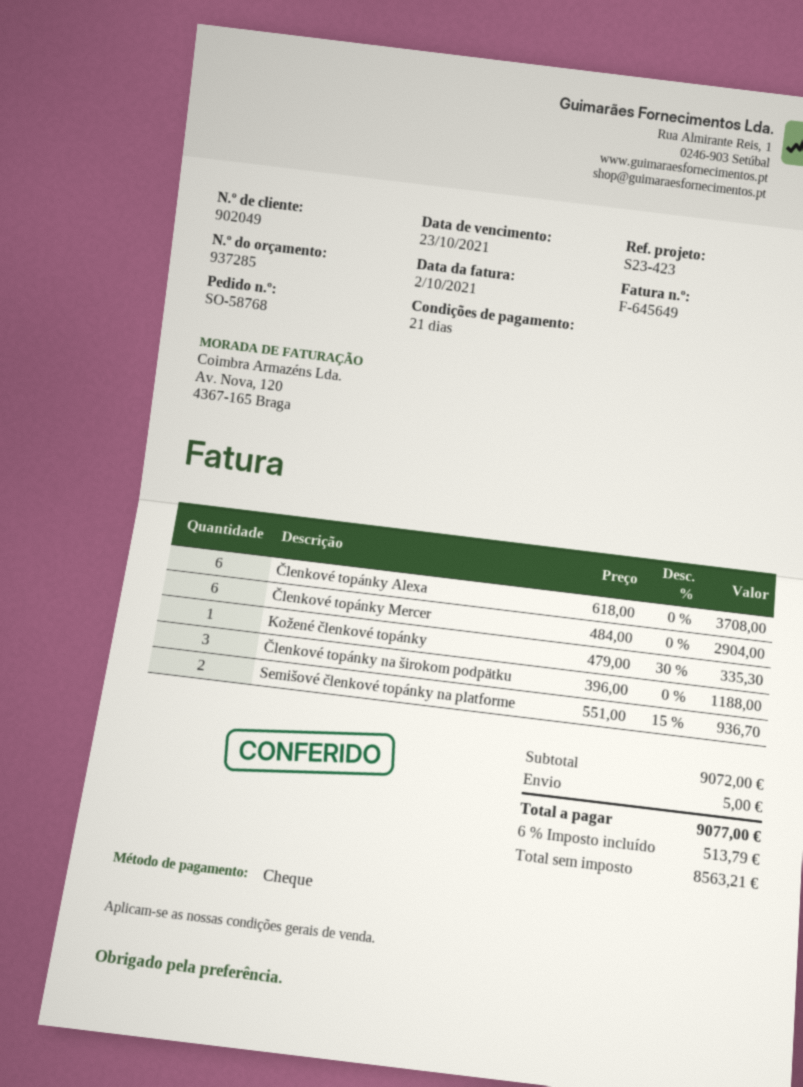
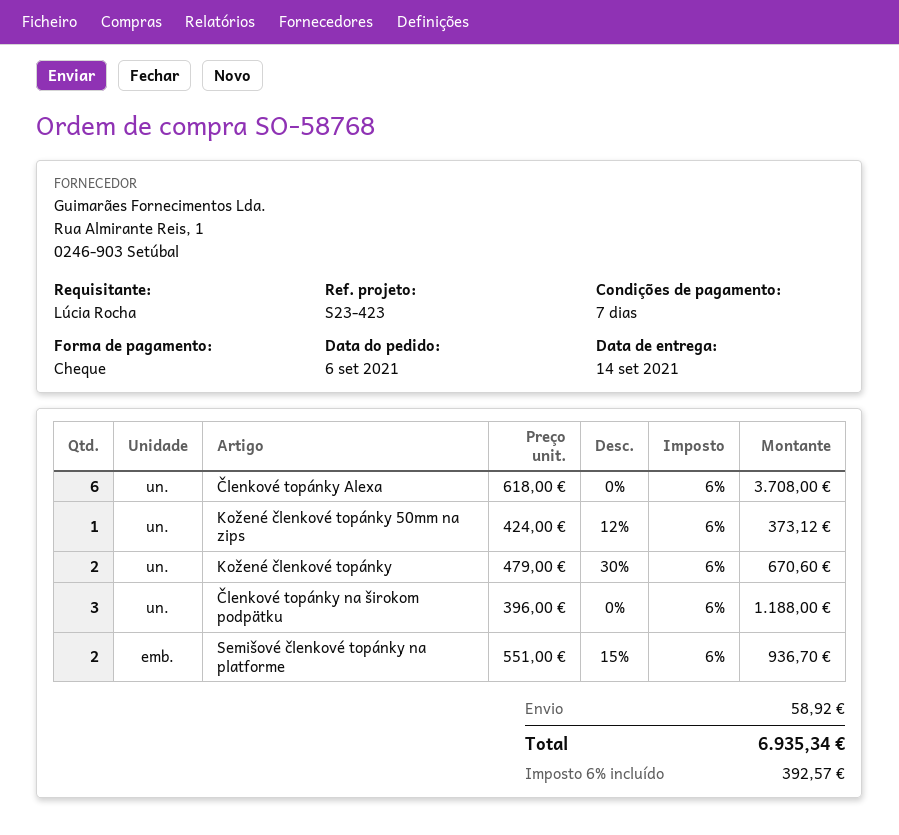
payment terms: 21 days -> 7 days
Členkové topánky Mercer: 6 x 484.00 = 2904.00 -> none
Kožené členkové topánky: 1 x 479.00 - 30% = 335.30 -> 2 x 479.00 - 30% = 670.60
Kožené členkové topánky 50mm na zips: none -> 1 x 424.00 - 12% = 373.12
shipping: 5.00 -> 58.92
tax: 6% = 513.79 -> 6% = 392.57
total: 9077.00 -> 6935.34

